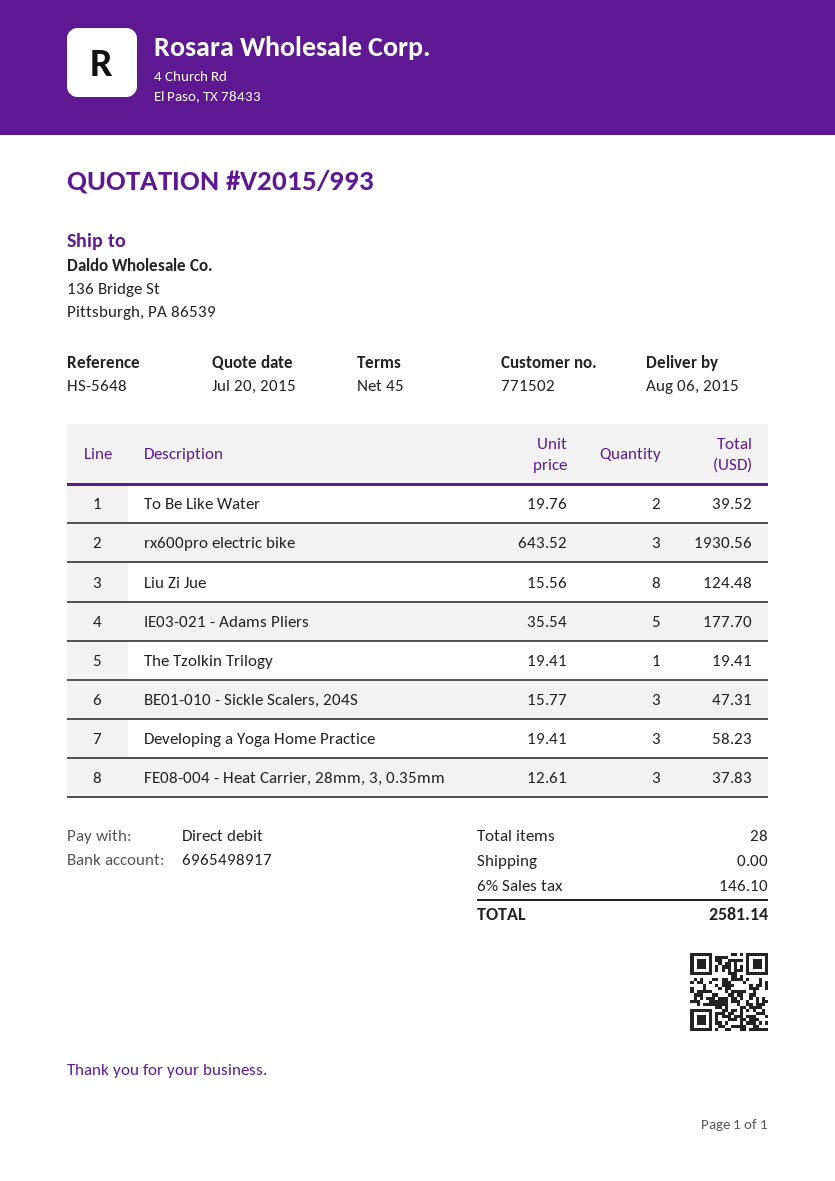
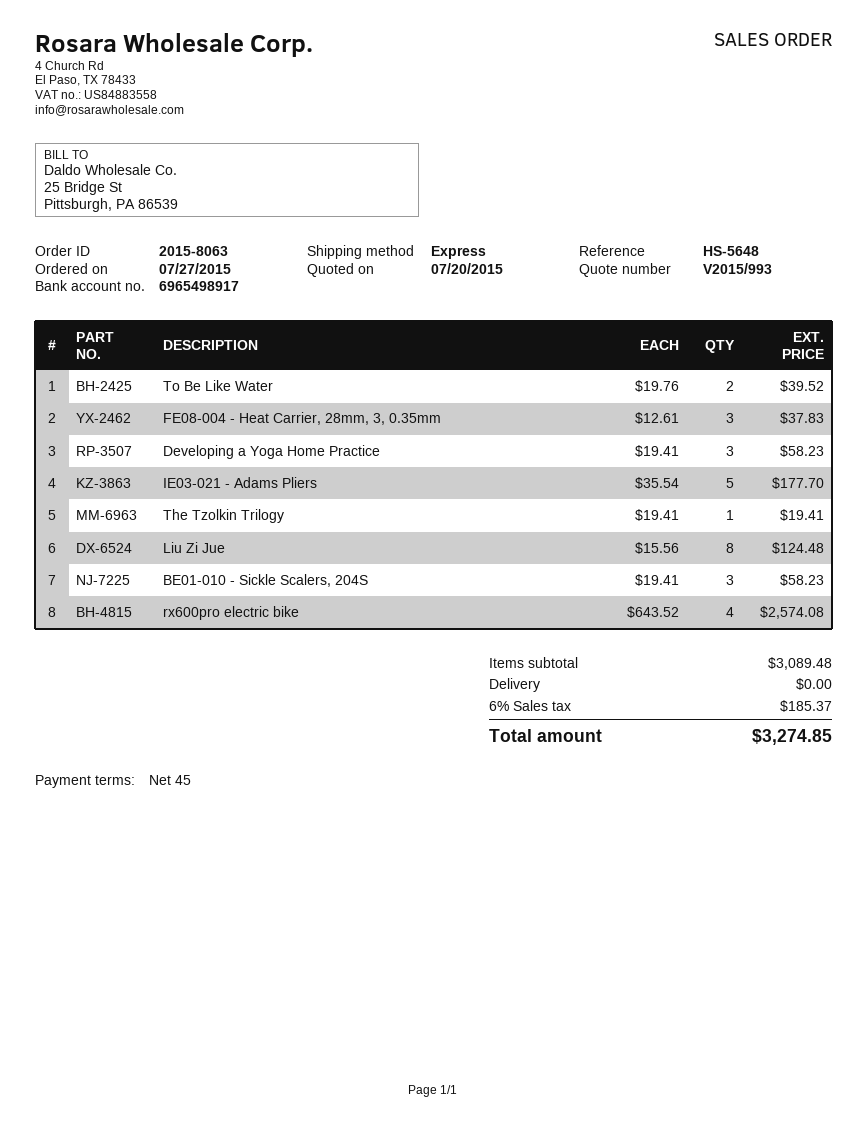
rx600pro electric bike: 3 x 643.52 = 1930.56 -> 4 x 643.52 = 2574.08
BE01-010 - Sickle Scalers, 204S: 3 x 15.77 = 47.31 -> 3 x 19.41 = 58.23
tax: 6% = 146.10 -> 6% = 185.37
total: 2581.14 -> 3274.85

